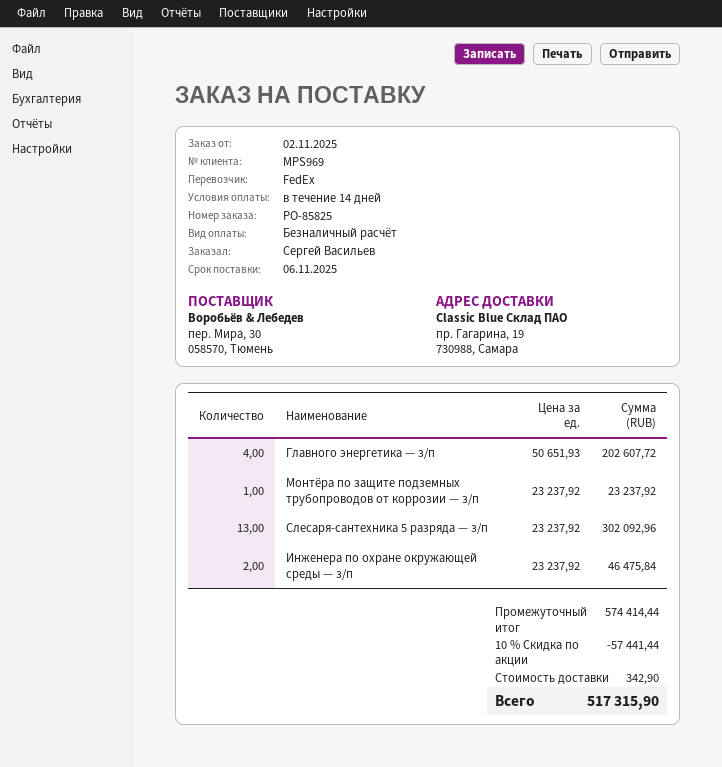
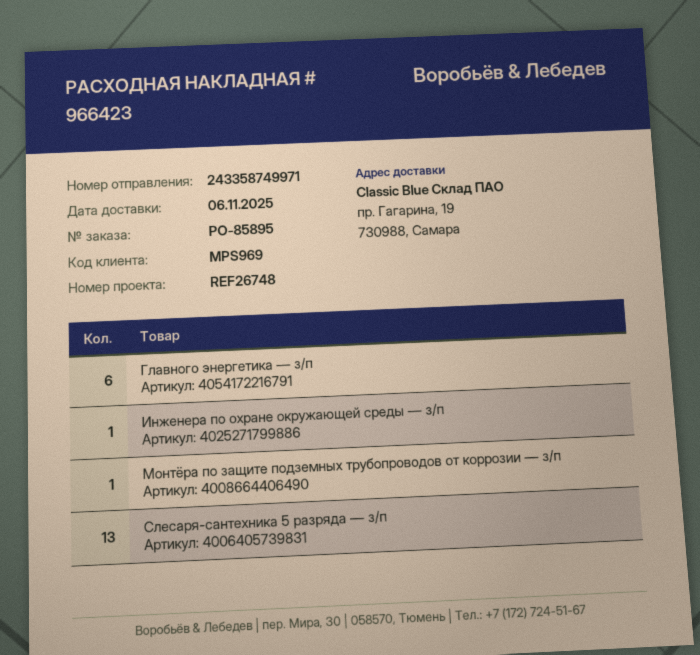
order number: PO-85825 -> PO-85895
Главного энергетика — з/п: 4 -> 6
Инженера по охране окружающей среды — з/п: 2 -> 1

